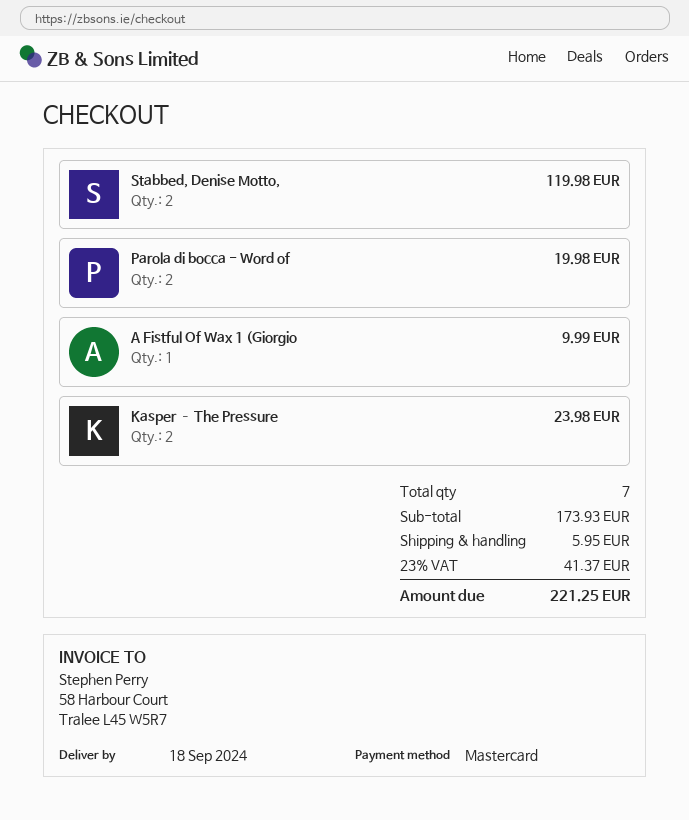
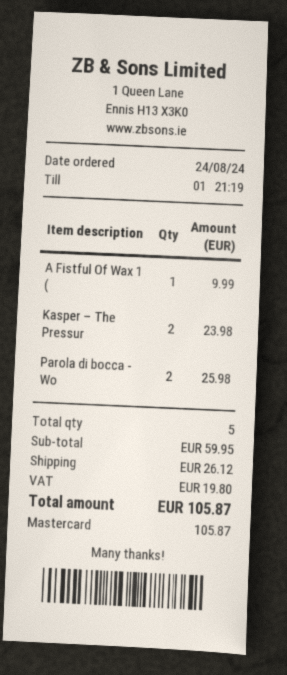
Stabbed, Denise Motto,: 2 for 119.98 -> none
Parola di bocca - Word of: 2 for 19.98 -> 2 for 25.98
total quantity: 7 -> 5
subtotal: 173.93 -> 59.95
shipping: 5.95 -> 26.12
tax: 41.37 -> 19.80
total: 221.25 -> 105.87

